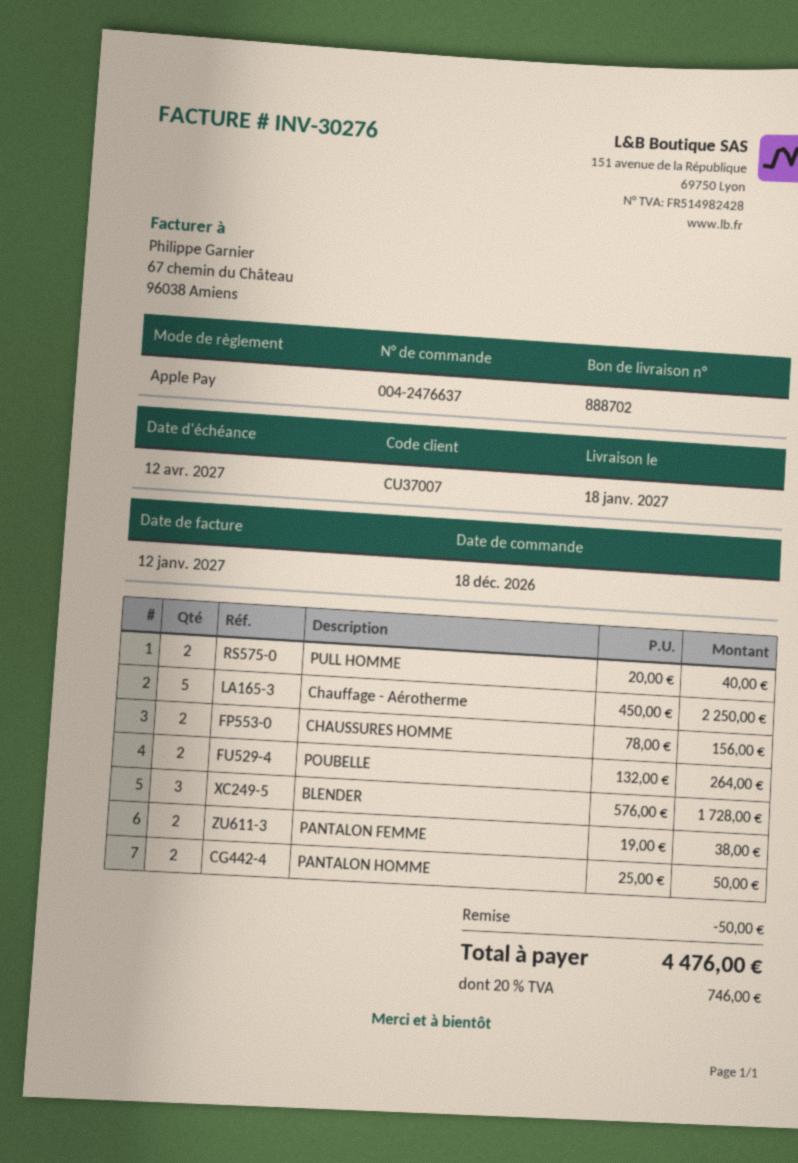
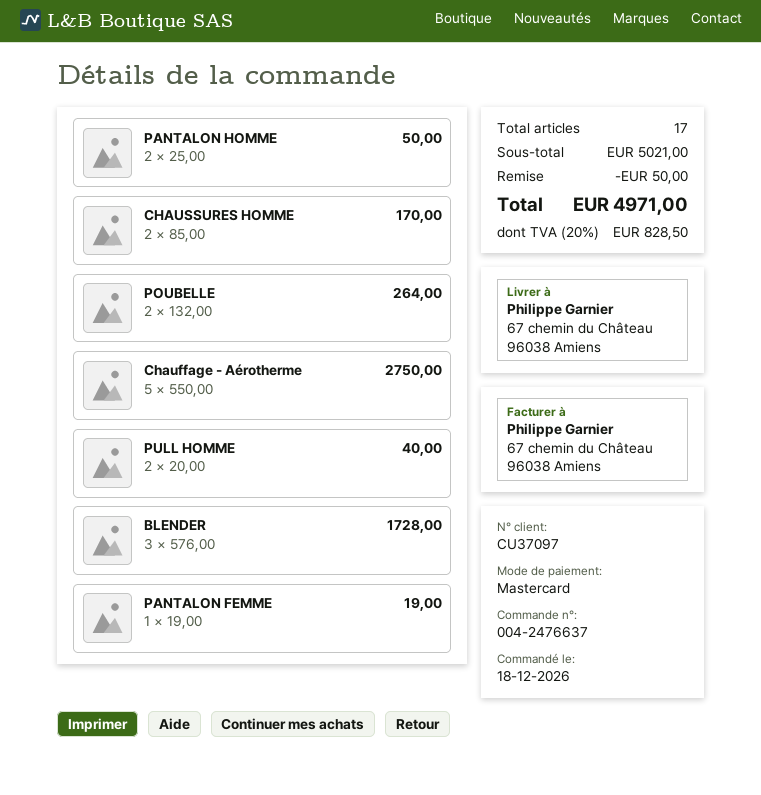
customer number: CU37007 -> CU37097
payment method: Apple Pay -> Mastercard
Chauffage - Aérotherme: 5 x 450.00 = 2250.00 -> 5 x 550.00 = 2750.00
CHAUSSURES HOMME: 2 x 78.00 = 156.00 -> 2 x 85.00 = 170.00
PANTALON FEMME: 2 x 19.00 = 38.00 -> 1 x 19.00 = 19.00
tax: 20% = 746.00 -> 20% = 828.50
total: 4476.00 -> 4971.00

